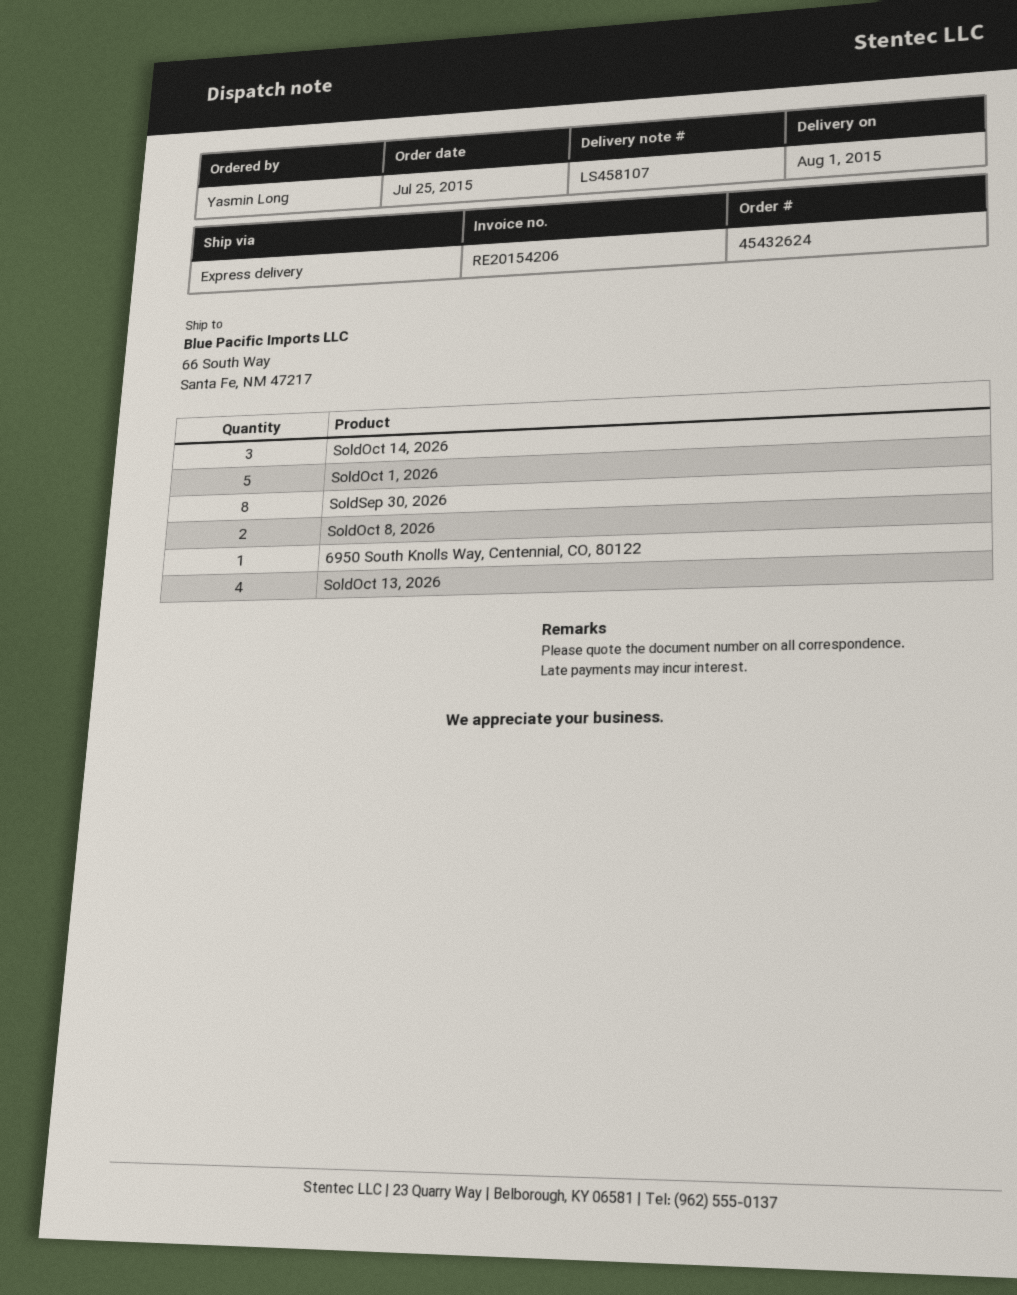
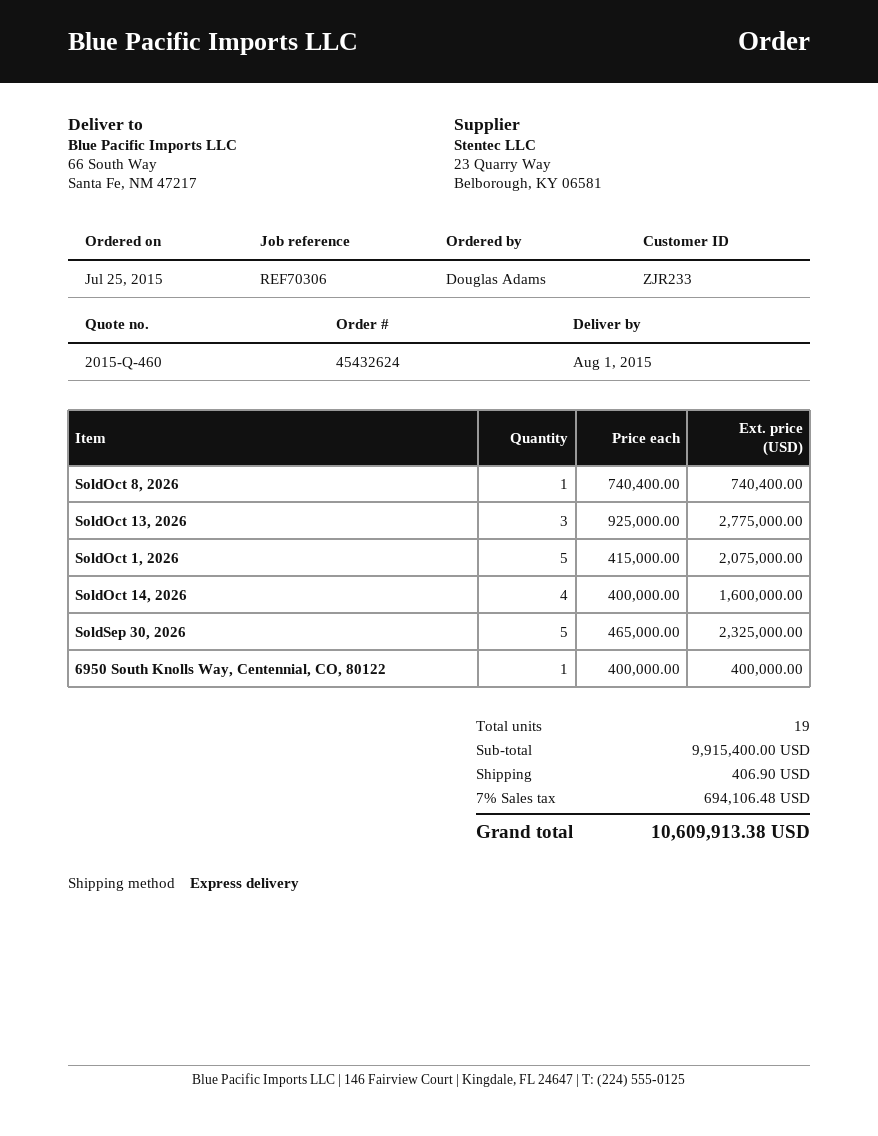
ordered by: Yasmin Long -> Douglas Adams
SoldOct 14, 2026: 3 -> 4
SoldSep 30, 2026: 8 -> 5
SoldOct 8, 2026: 2 -> 1
SoldOct 13, 2026: 4 -> 3

